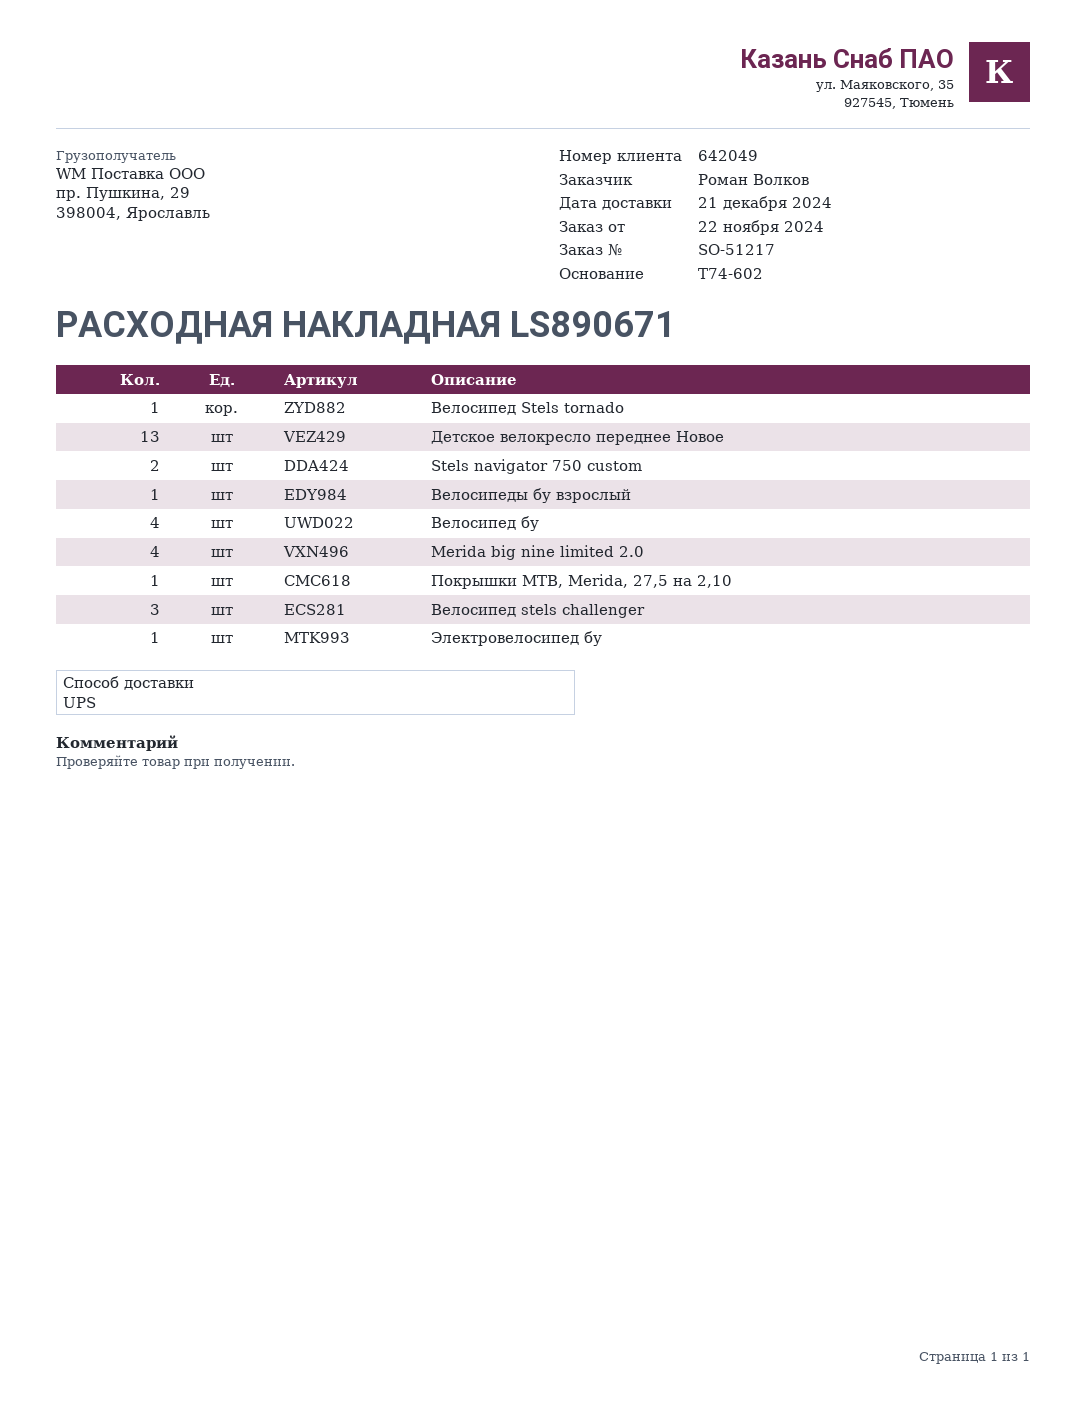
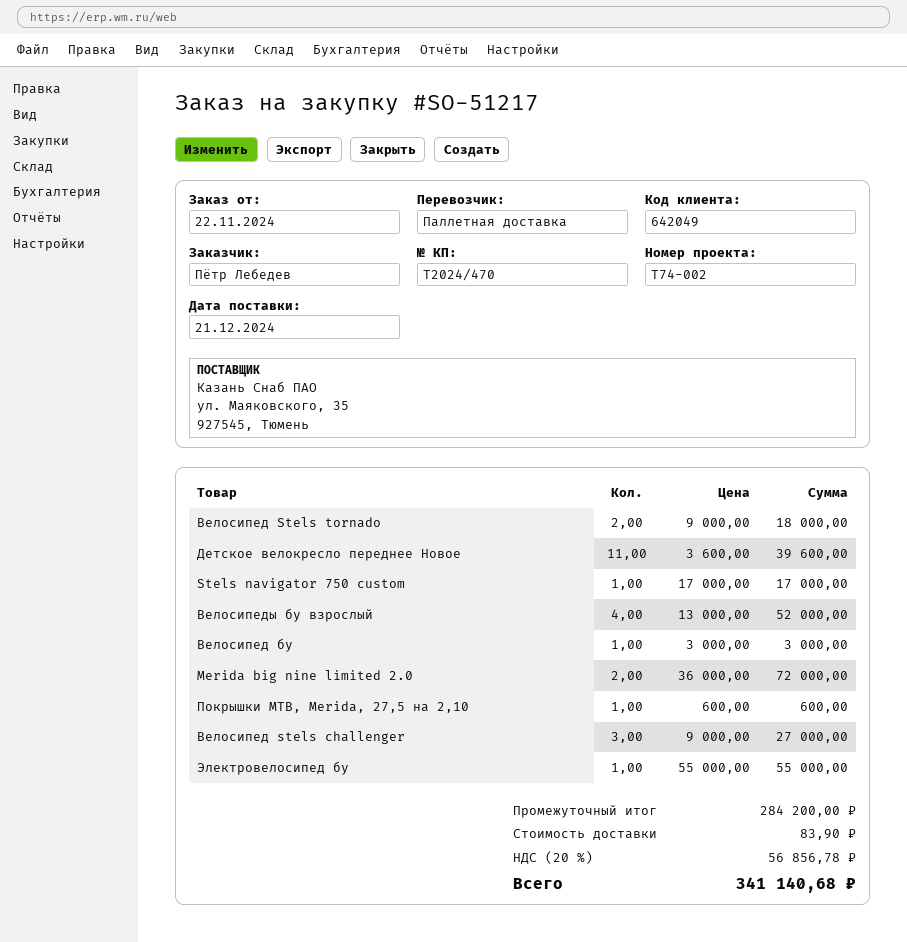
reference: T74-602 -> T74-002
ordered by: Роман Волков -> Пётр Лебедев
shipping method: UPS -> pallet freight
Велосипед Stels tornado: 1 -> 2
Детское велокресло переднее Новое: 13 -> 11
Stels navigator 750 custom: 2 -> 1
Велосипеды бу взрослый: 1 -> 4
Велосипед бу: 4 -> 1
Merida big nine limited 2.0: 4 -> 2

